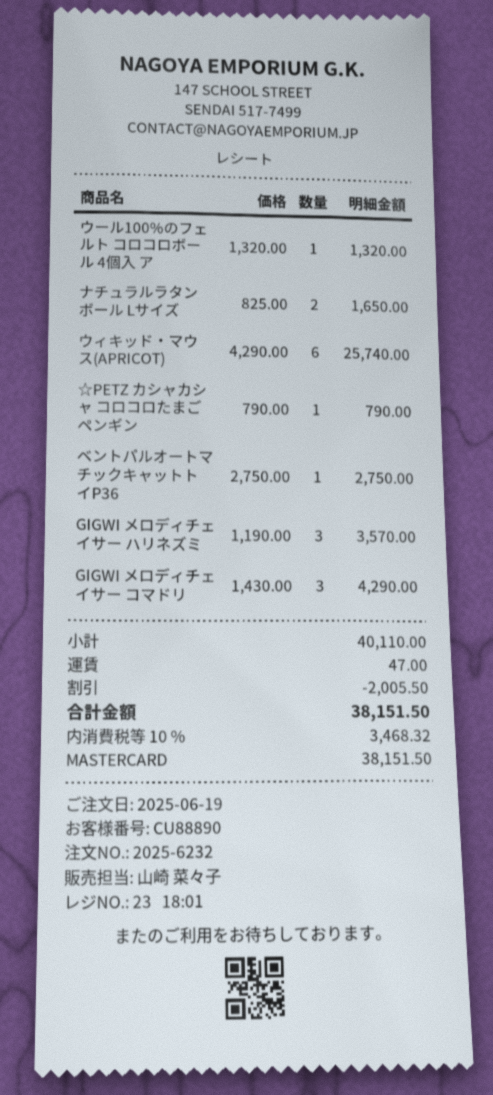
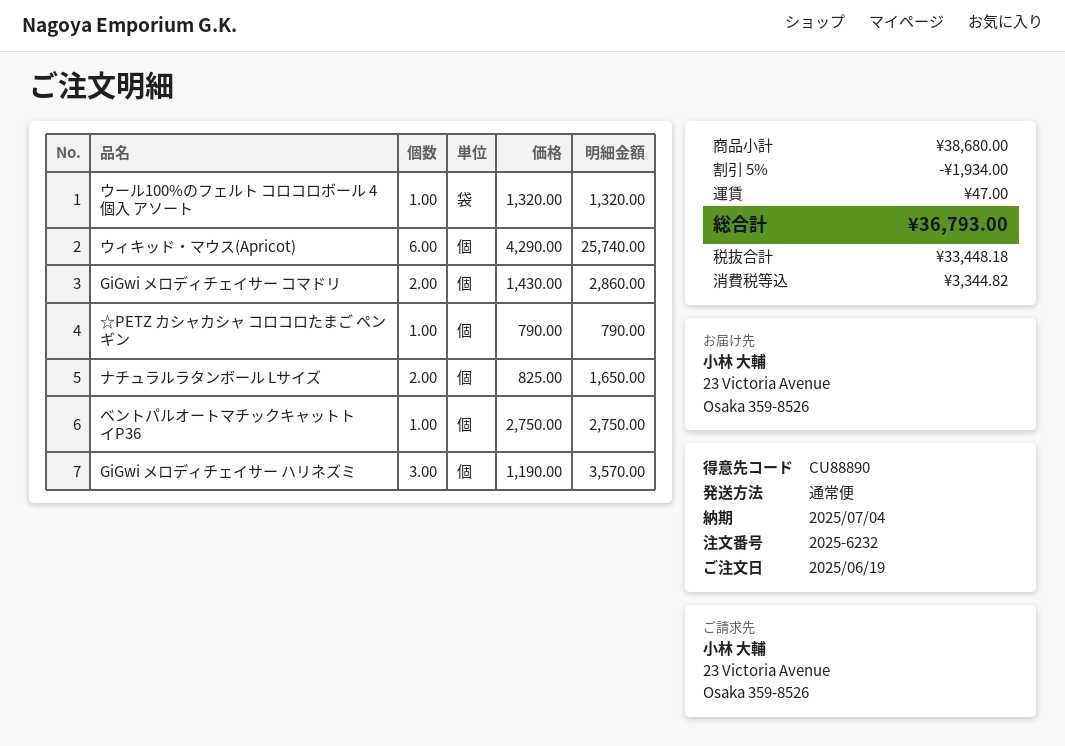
GIGWI メロディチェイサー コマドリ: 3 x 1430.00 = 4290.00 -> 2 x 1430.00 = 2860.00
subtotal: 40110.00 -> 38680.00
discount: 2005.50 -> 1934.00
tax: 3468.32 -> 3344.82
total: 38151.50 -> 36793.00

